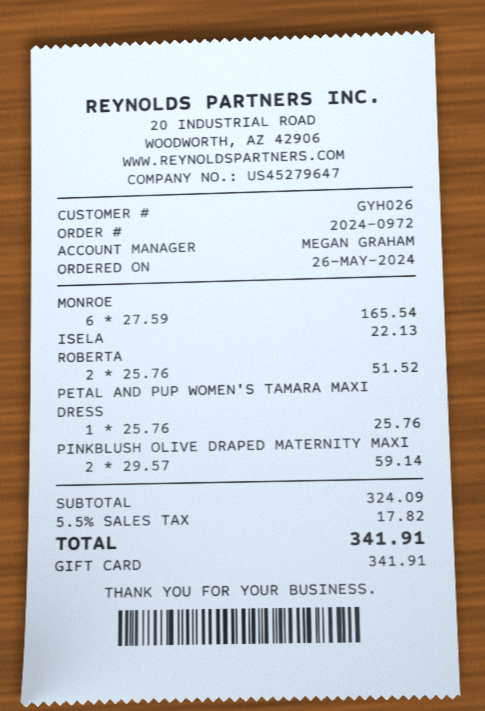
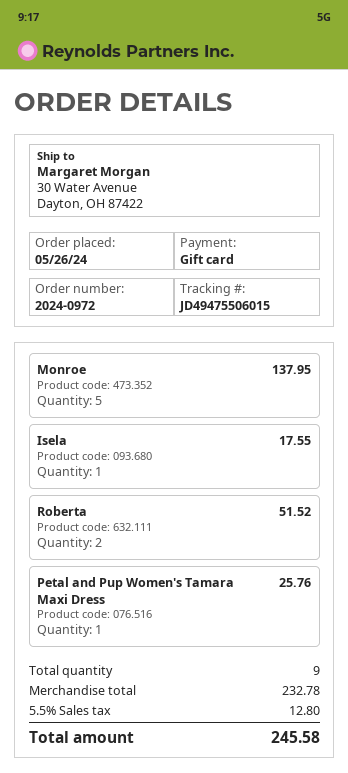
MONROE: 6 for 165.54 -> 5 for 137.95
ISELA: 1 for 22.13 -> 1 for 17.55
PINKBLUSH OLIVE DRAPED MATERNITY MAXI: 2 for 59.14 -> none
subtotal: 324.09 -> 232.78
tax: 5.5% = 17.82 -> 5.5% = 12.80
total: 341.91 -> 245.58

